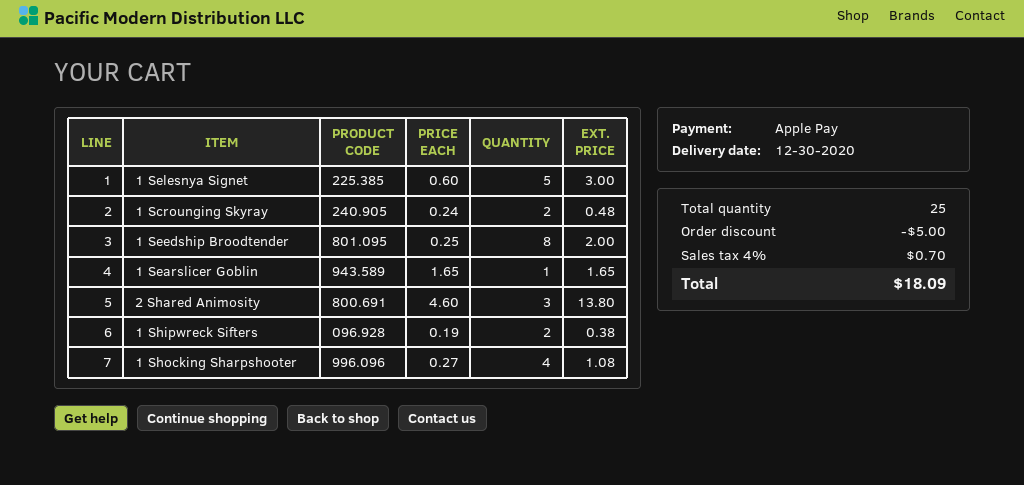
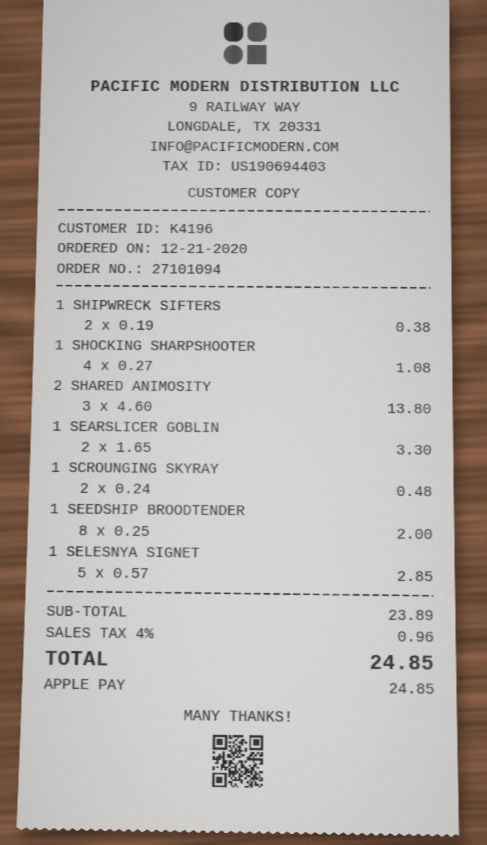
1 Selesnya Signet: 5 x 0.60 = 3.00 -> 5 x 0.57 = 2.85
1 Searslicer Goblin: 1 x 1.65 = 1.65 -> 2 x 1.65 = 3.30
discount: 5.00 -> none
tax: 4% = 0.70 -> 4% = 0.96
total: 18.09 -> 24.85

